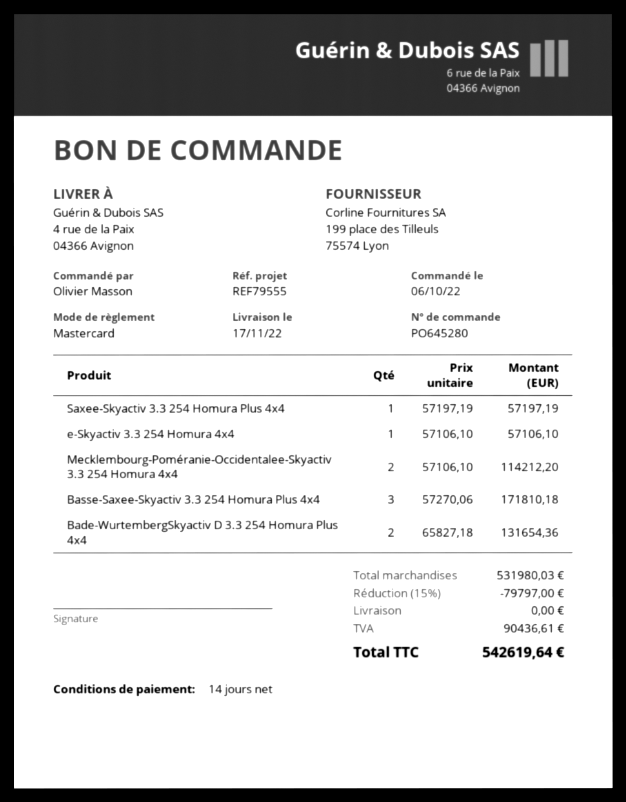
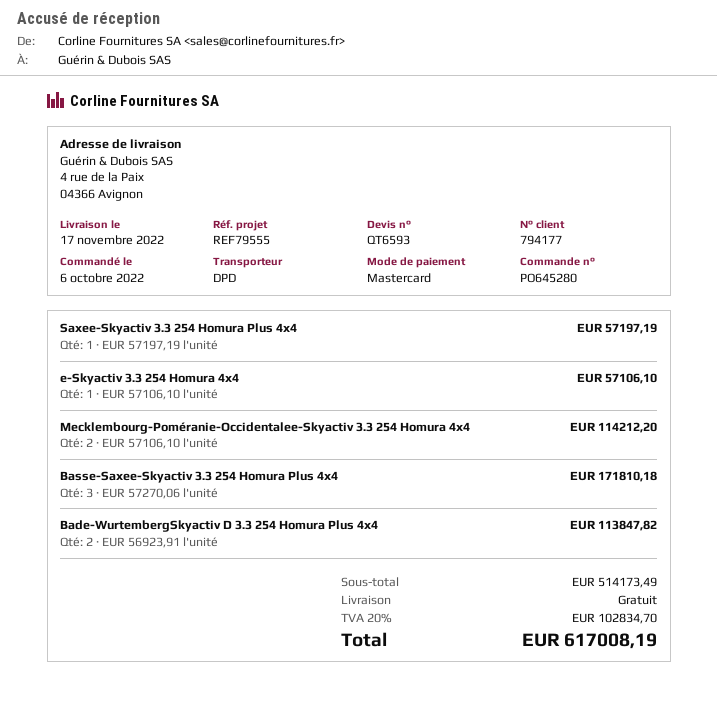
Bade-WurtembergSkyactiv D 3.3 254 Homura Plus 4x4: 2 x 65827.18 = 131654.36 -> 2 x 56923.91 = 113847.82
subtotal: 531980.03 -> 514173.49
discount: 15% = 79797.00 -> none
tax: 90436.61 -> 102834.70
total: 542619.64 -> 617008.19

